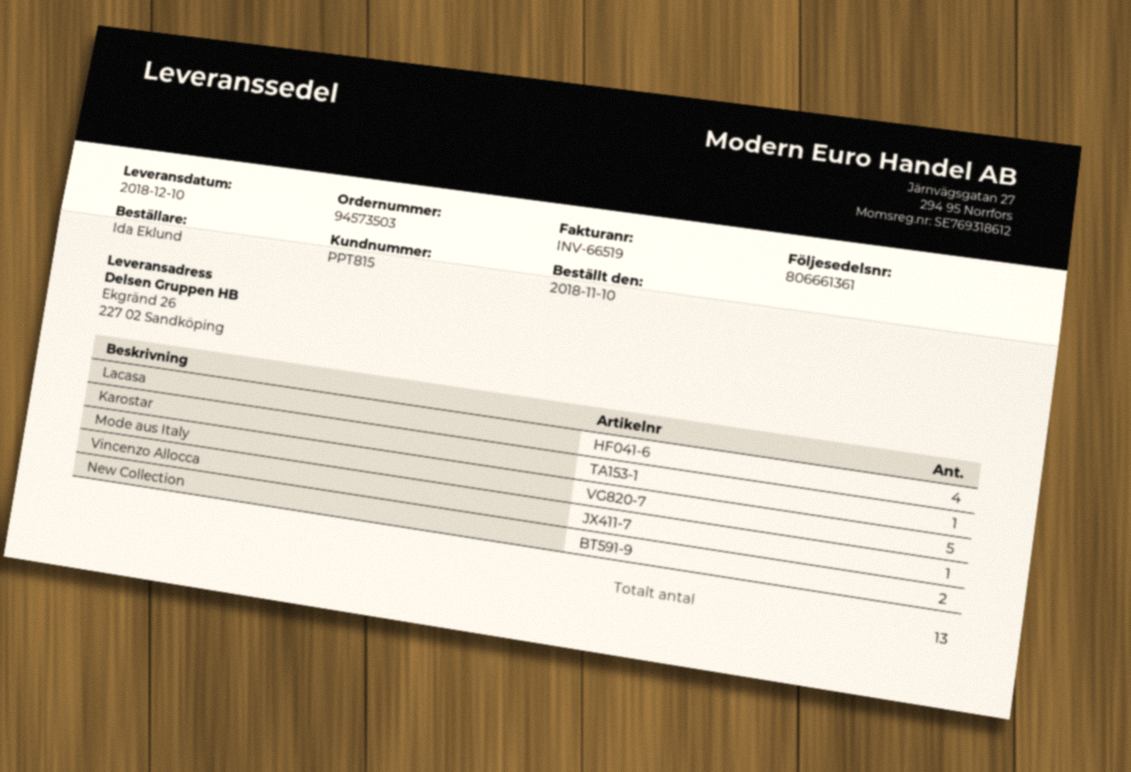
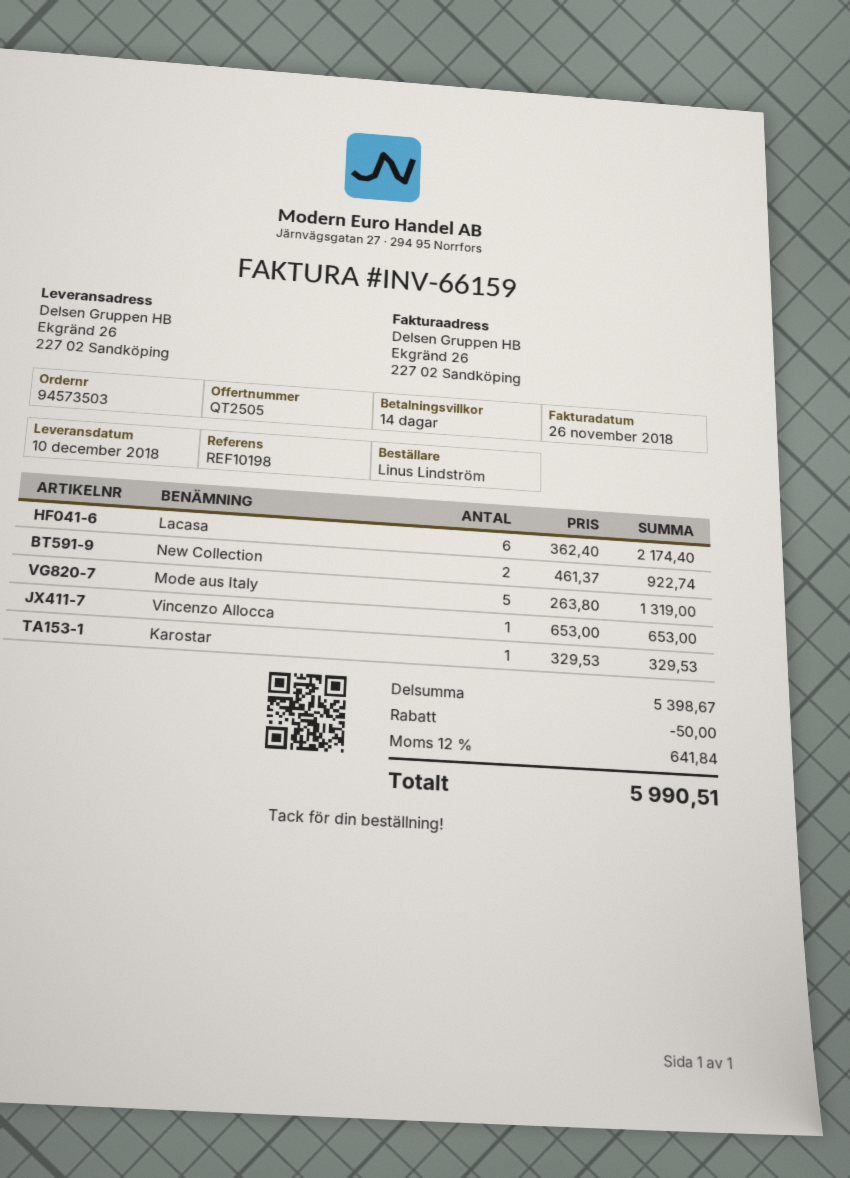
invoice number: INV-66519 -> INV-66159
ordered by: Ida Eklund -> Linus Lindström
Lacasa: 4 -> 6

